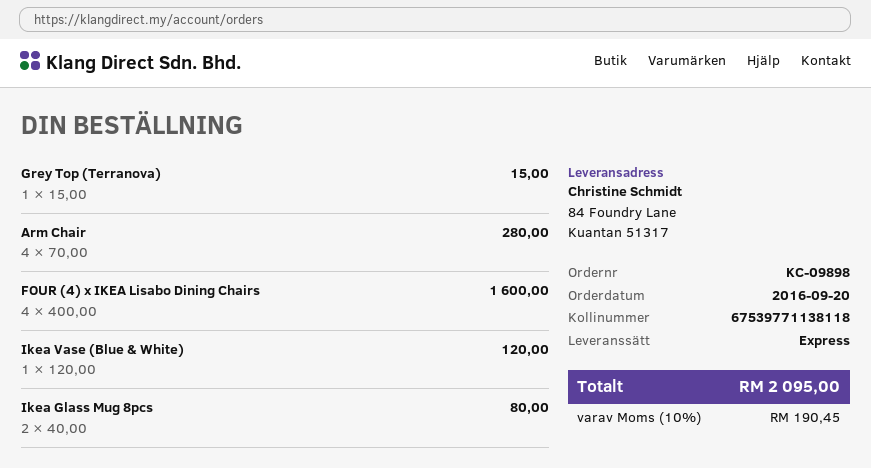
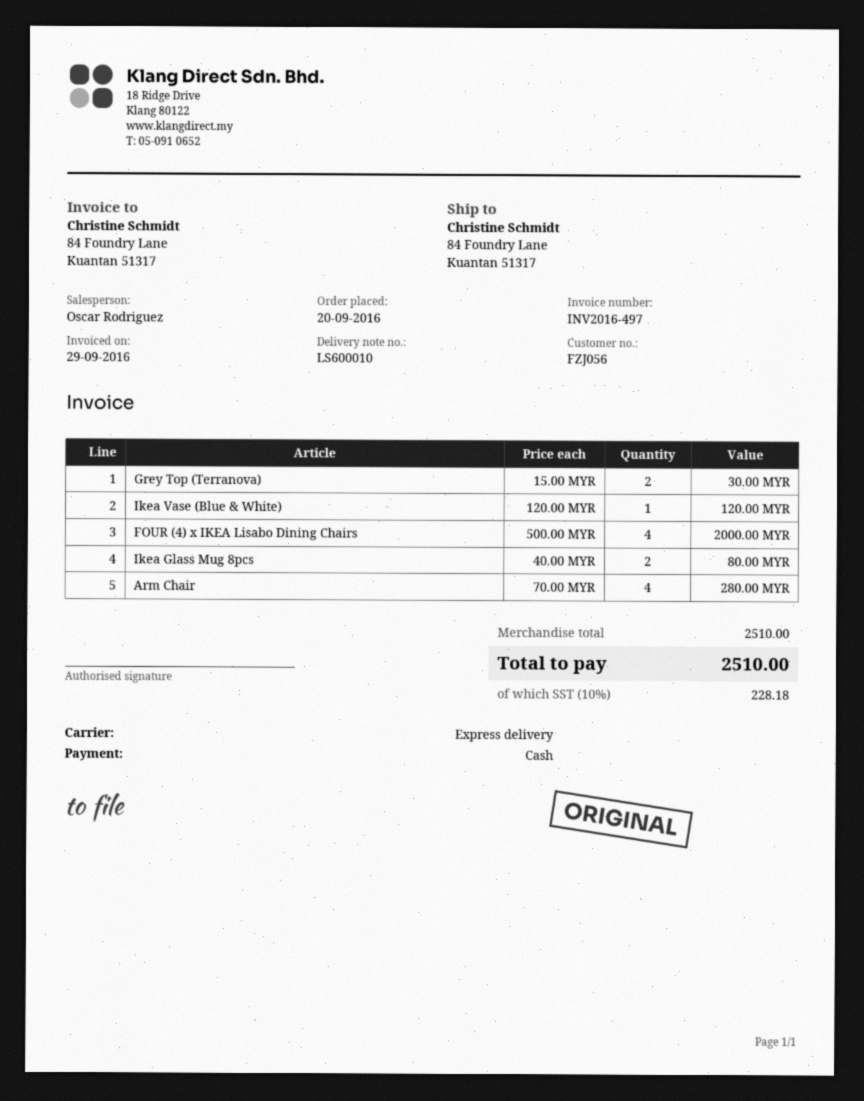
Grey Top (Terranova): 1 x 15.00 = 15.00 -> 2 x 15.00 = 30.00
FOUR (4) x IKEA Lisabo Dining Chairs: 4 x 400.00 = 1600.00 -> 4 x 500.00 = 2000.00
tax: 10% = 190.45 -> 10% = 228.18
total: 2095.00 -> 2510.00

